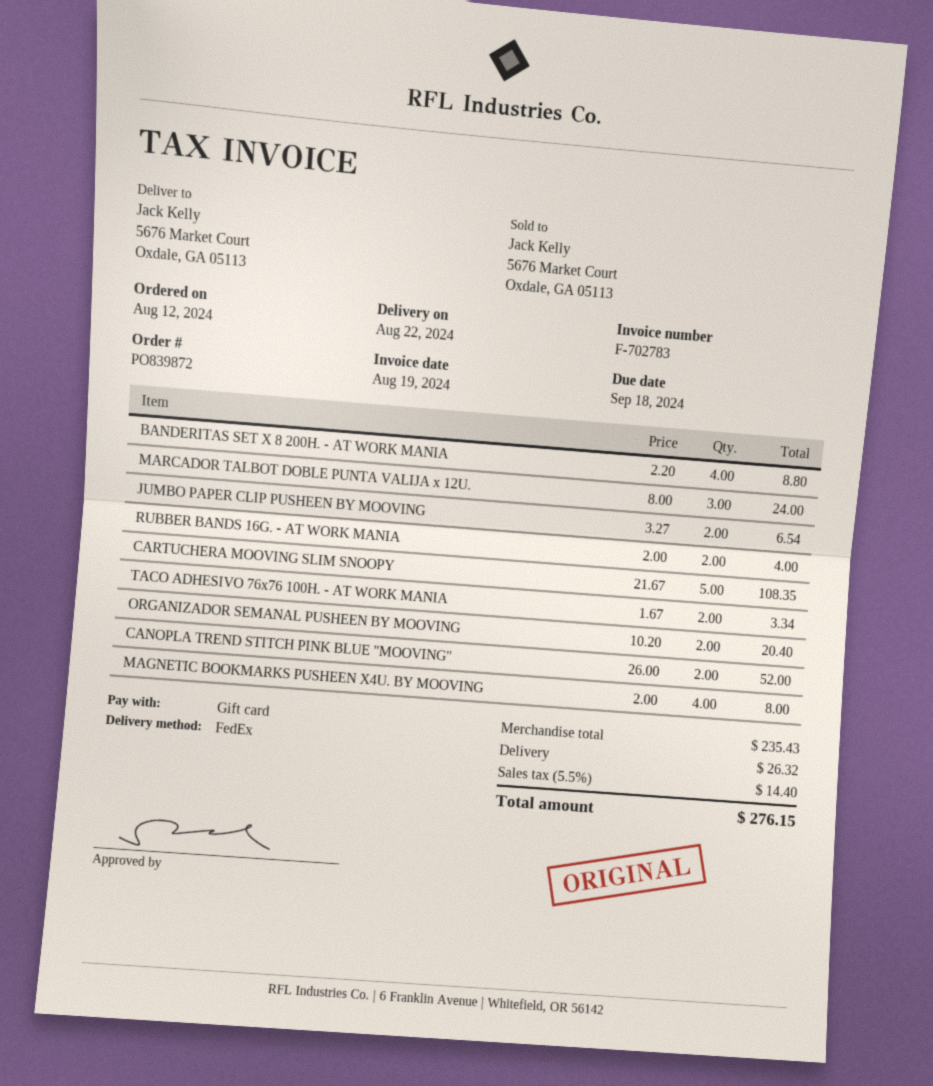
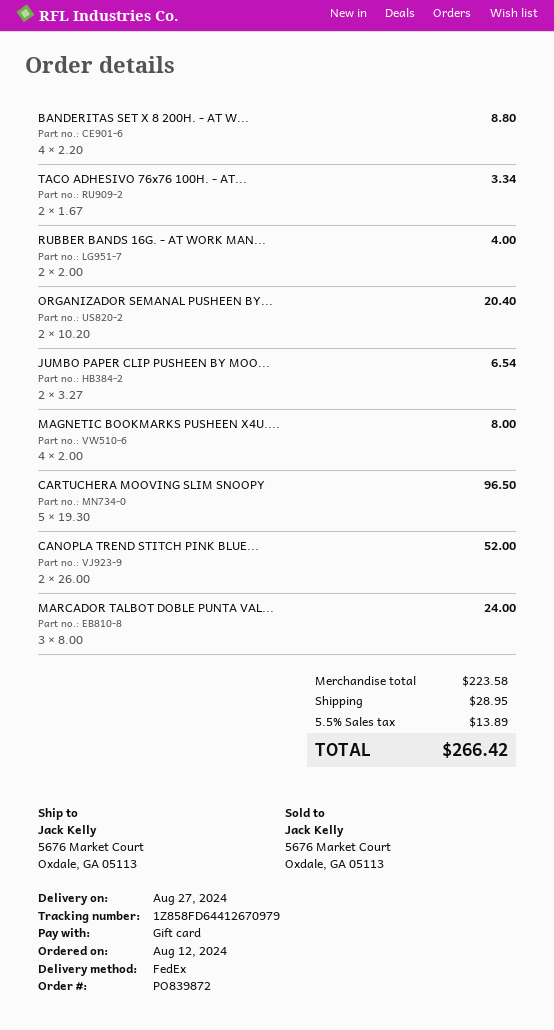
delivery date: 2024-08-22 -> 2024-08-27
CARTUCHERA MOOVING SLIM SNOOPY: 5 x 21.67 = 108.35 -> 5 x 19.30 = 96.50
subtotal: 235.43 -> 223.58
shipping: 26.32 -> 28.95
tax: 5.5% = 14.40 -> 5.5% = 13.89
total: 276.15 -> 266.42

